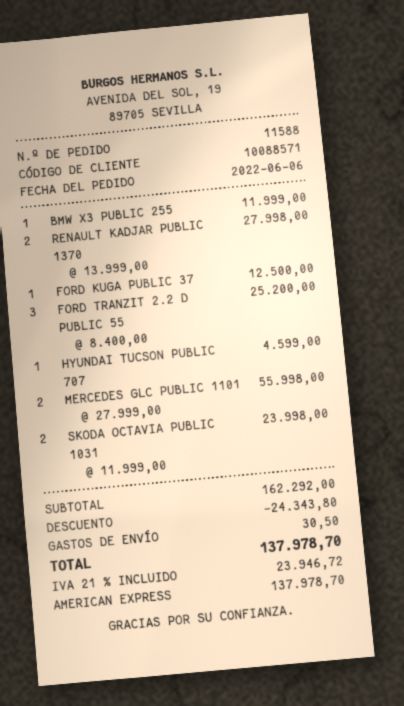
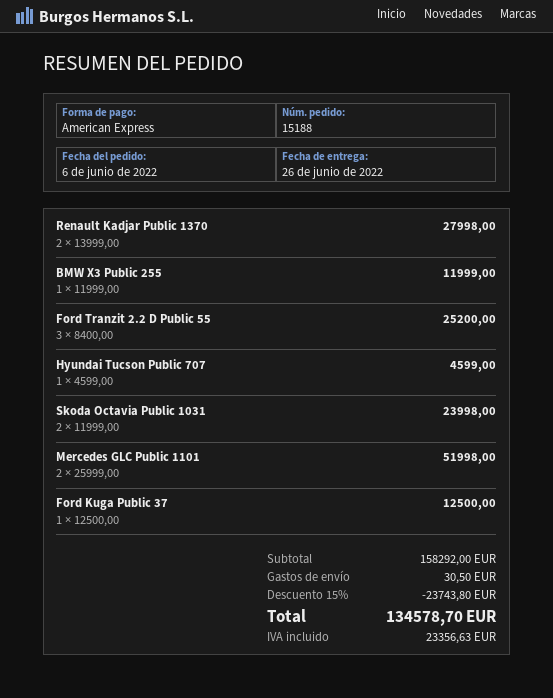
order number: 11588 -> 15188
MERCEDES GLC PUBLIC 1101: 2 x 27999.00 = 55998.00 -> 2 x 25999.00 = 51998.00
subtotal: 162292.00 -> 158292.00
discount: 24343.80 -> 23743.80
tax: 23946.72 -> 23356.63
total: 137978.70 -> 134578.70

